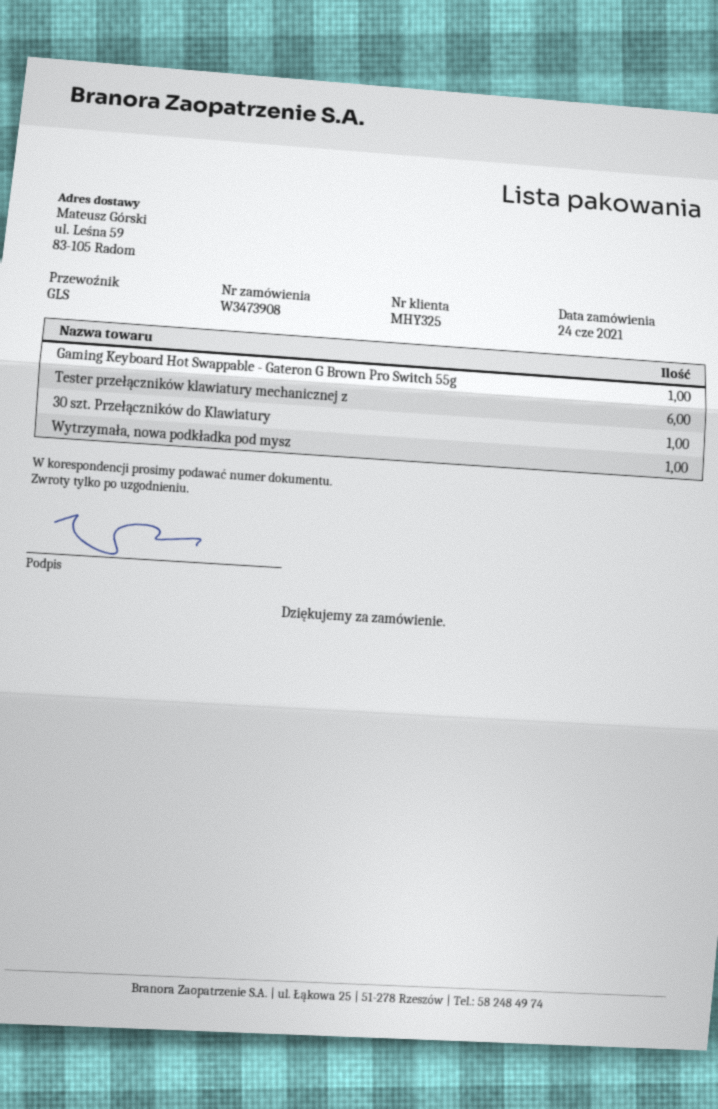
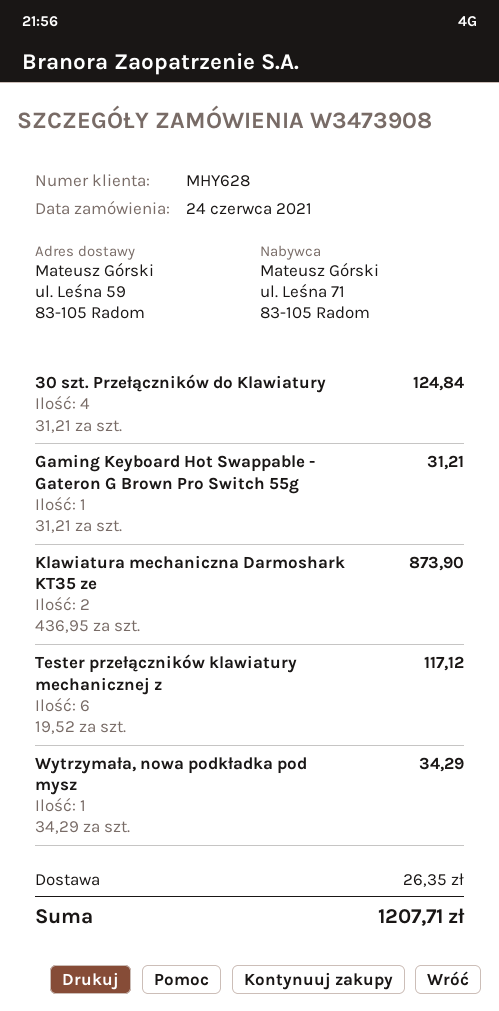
customer number: MHY325 -> MHY628
30 szt. Przełączników do Klawiatury: 1 -> 4
Klawiatura mechaniczna Darmoshark KT35 ze: none -> 2

